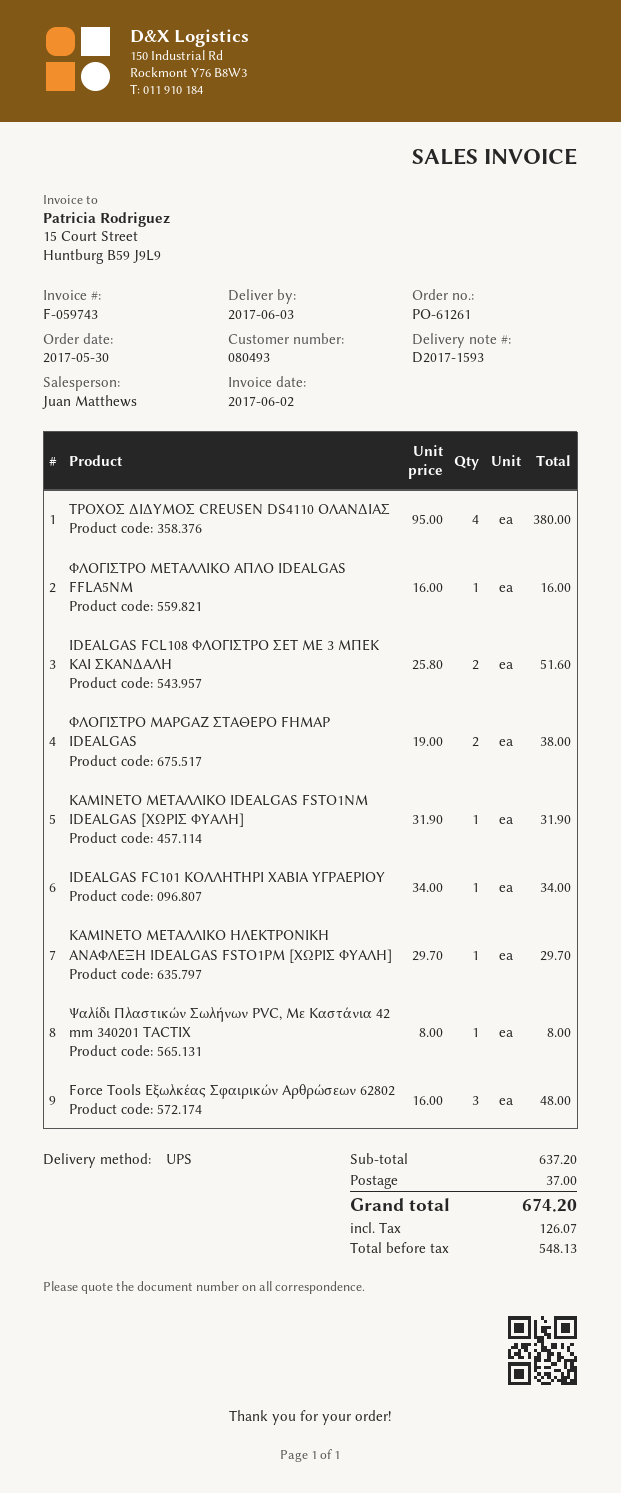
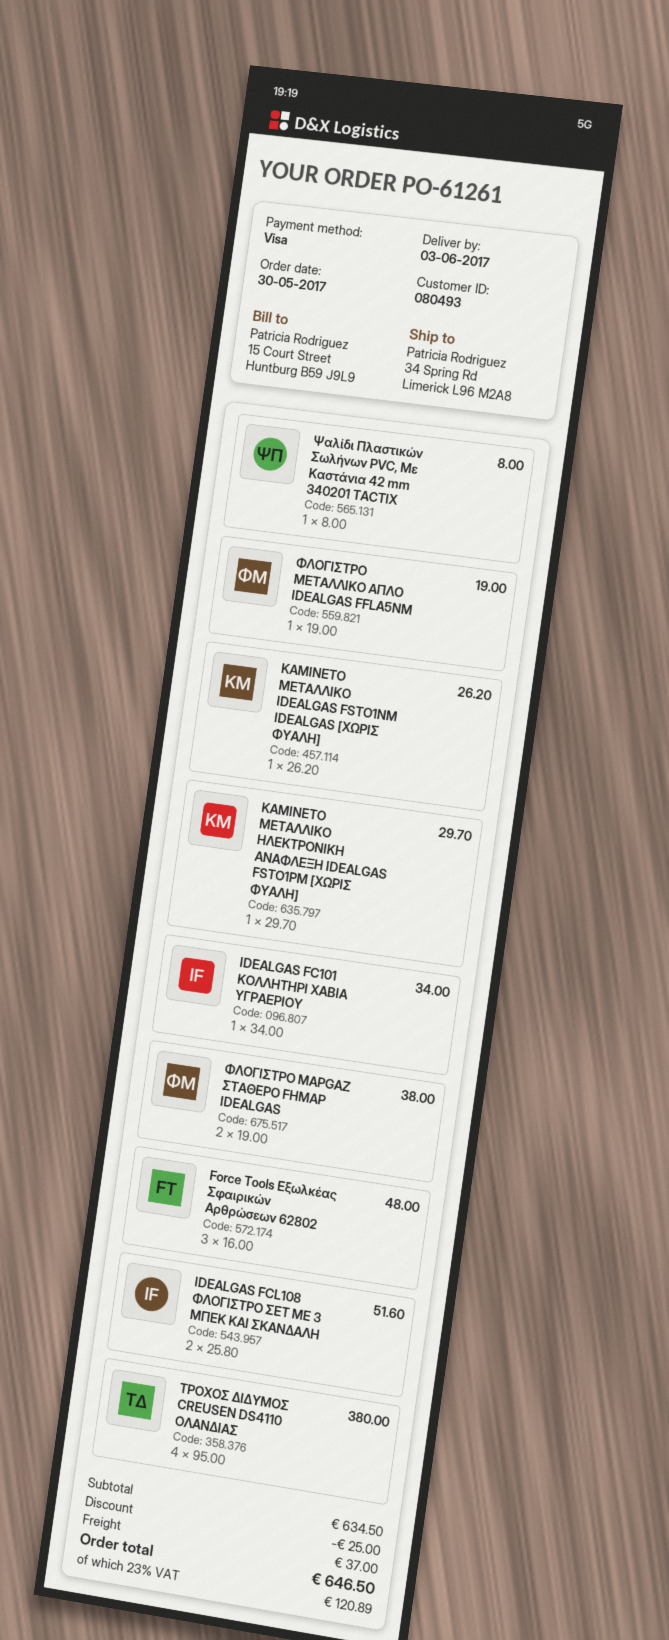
ΦΛΟΓΙΣΤΡΟ ΜΕΤΑΛΛΙΚΟ ΑΠΛΟ IDEALGAS FFLA5NM: 1 x 16.00 = 16.00 -> 1 x 19.00 = 19.00
ΚΑΜΙΝΕΤΟ ΜΕΤΑΛΛΙΚΟ IDEALGAS FSTO1NM IDEALGAS [ΧΩΡΙΣ ΦΥΑΛΗ]: 1 x 31.90 = 31.90 -> 1 x 26.20 = 26.20
subtotal: 637.20 -> 634.50
discount: none -> 25.00
tax: 126.07 -> 120.89
total: 674.20 -> 646.50

